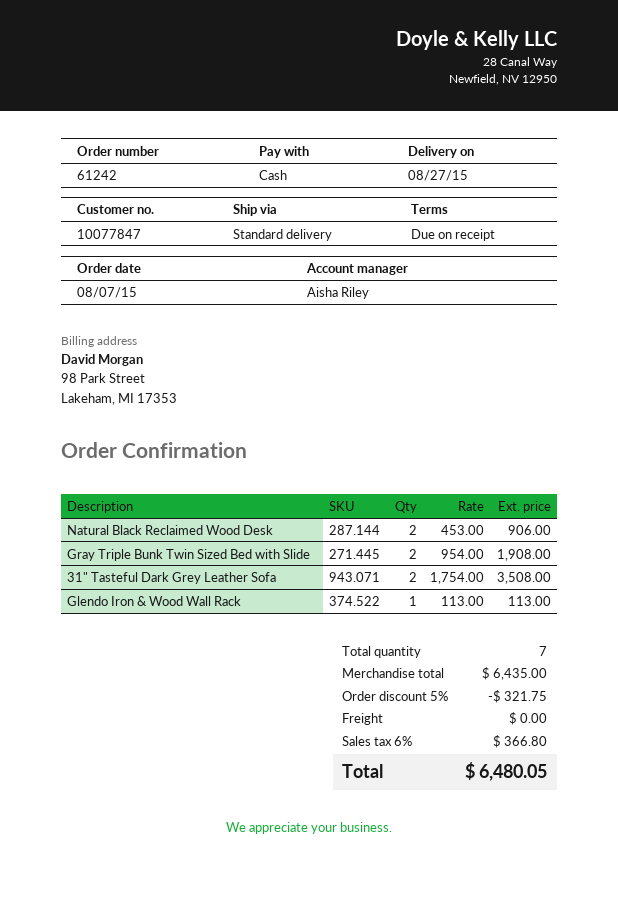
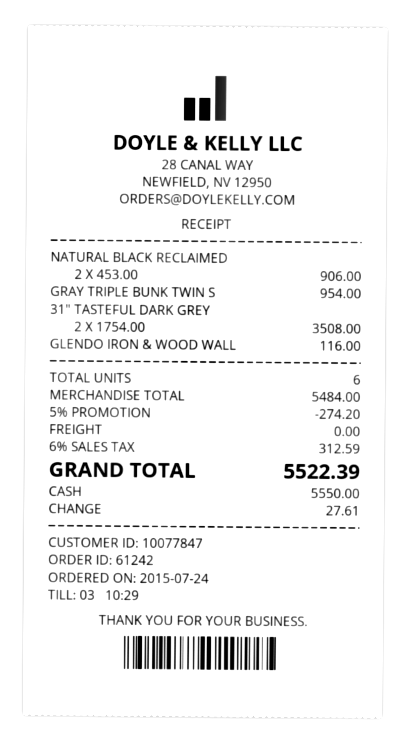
order date: 2015-08-07 -> 2015-07-24
Gray Triple Bunk Twin Sized Bed with Slide: 2 x 954.00 = 1908.00 -> 1 x 954.00 = 954.00
Glendo Iron & Wood Wall Rack: 1 x 113.00 = 113.00 -> 1 x 116.00 = 116.00
total quantity: 7 -> 6
subtotal: 6435.00 -> 5484.00
discount: 5% = 321.75 -> 5% = 274.20
tax: 6% = 366.80 -> 6% = 312.59
total: 6480.05 -> 5522.39

